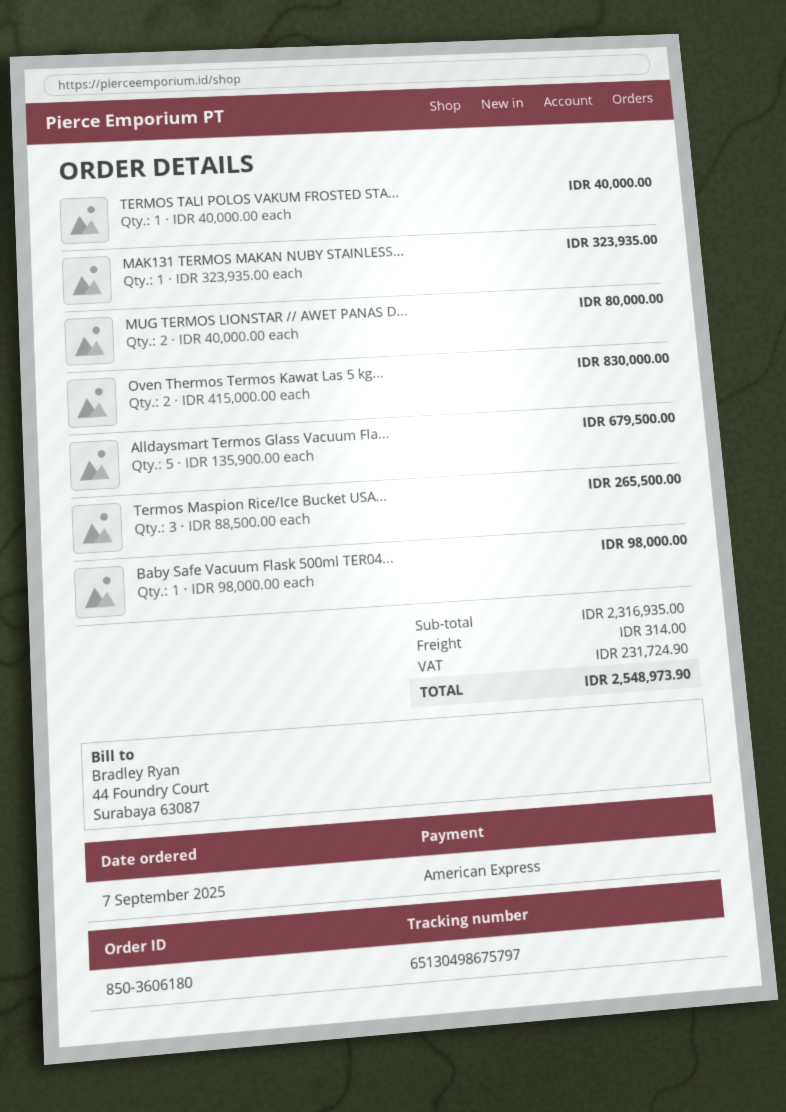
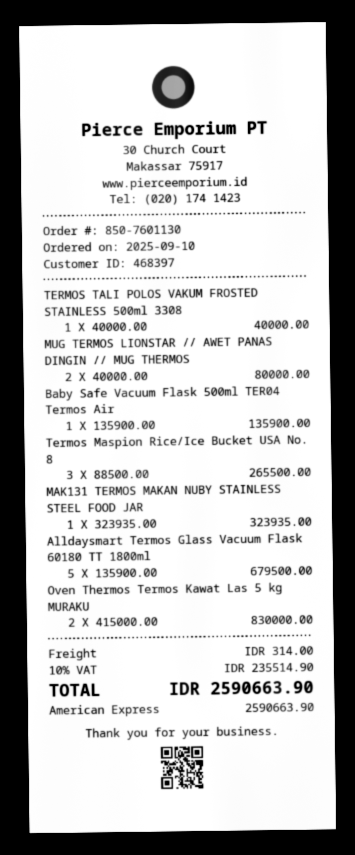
order number: 850-3606180 -> 850-7601130
order date: 2025-09-07 -> 2025-09-10
Baby Safe Vacuum Flask 500ml TER04...: 1 x 98000.00 = 98000.00 -> 1 x 135900.00 = 135900.00
tax: 231724.90 -> 235514.90
total: 2548973.90 -> 2590663.90

